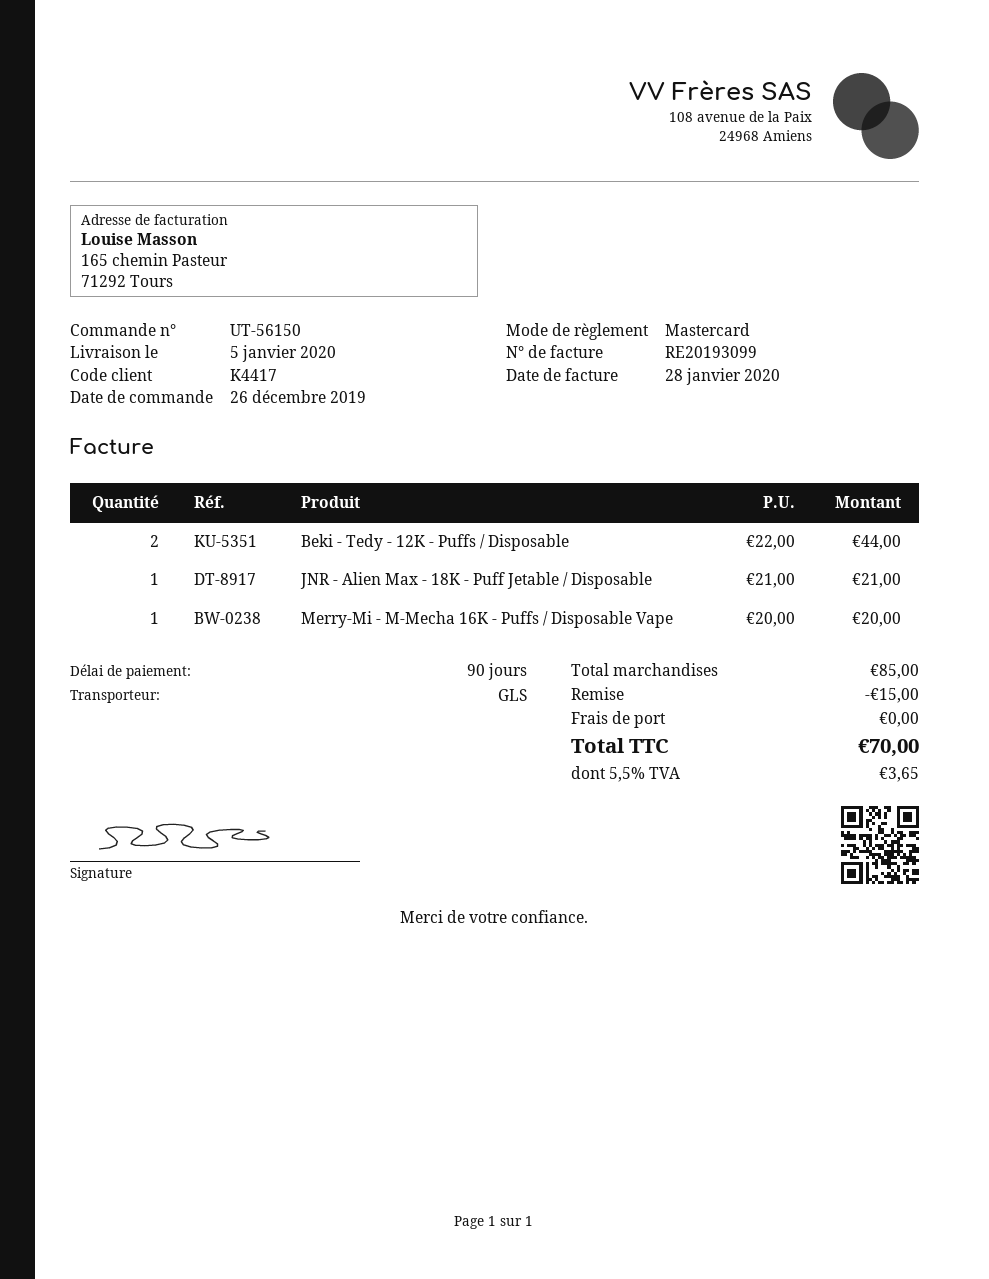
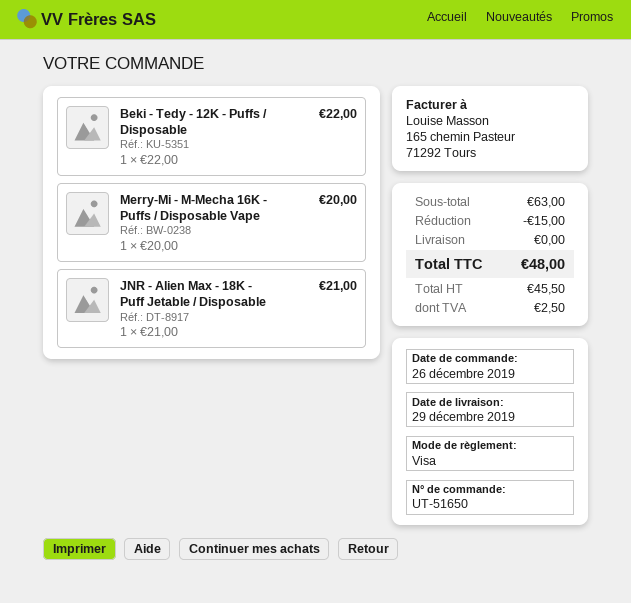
order number: UT-56150 -> UT-51650
delivery date: 2020-01-05 -> 2019-12-29
payment method: Mastercard -> Visa
Beki - Tedy - 12K - Puffs / Disposable: 2 x 22.00 = 44.00 -> 1 x 22.00 = 22.00
subtotal: 85.00 -> 63.00
tax: 3.65 -> 2.50
total: 70.00 -> 48.00

